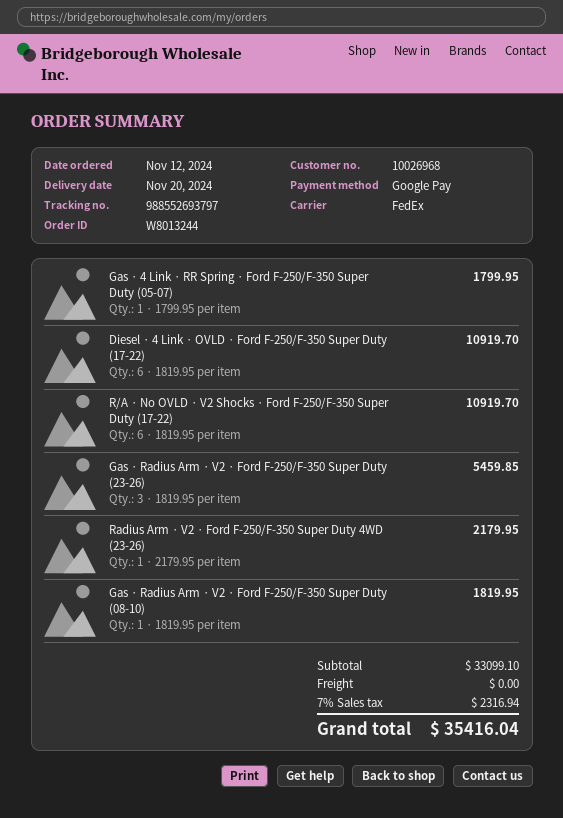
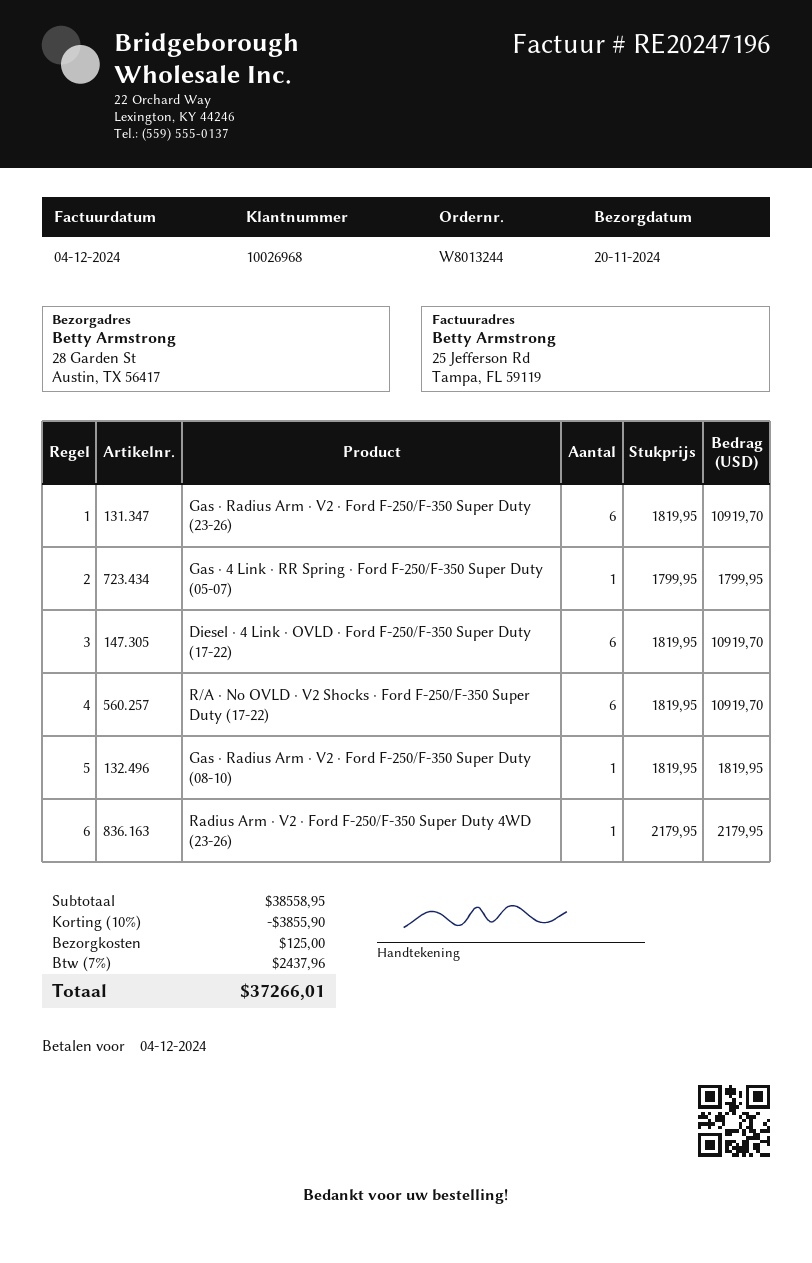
Gas · Radius Arm · V2 · Ford F-250/F-350 Super Duty (23-26): 3 x 1819.95 = 5459.85 -> 6 x 1819.95 = 10919.70
subtotal: 33099.10 -> 38558.95
discount: none -> 10% = 3855.90
shipping: 0.00 -> 125.00
tax: 7% = 2316.94 -> 7% = 2437.96
total: 35416.04 -> 37266.01

